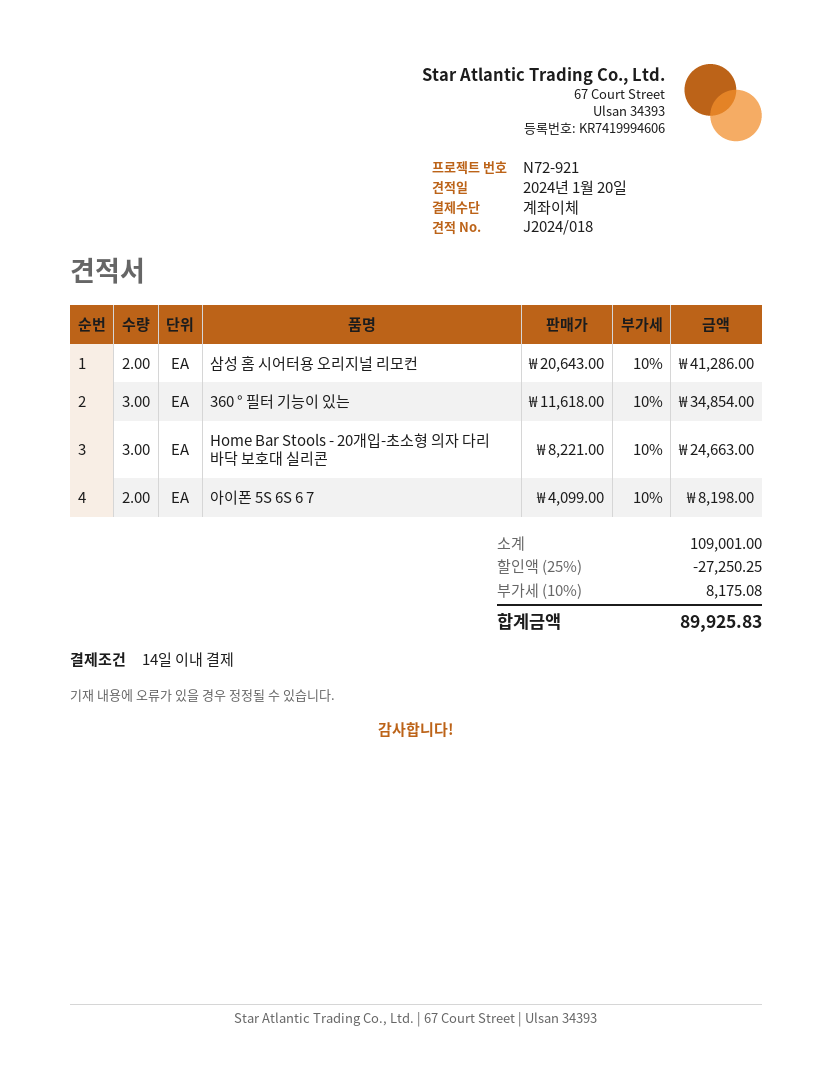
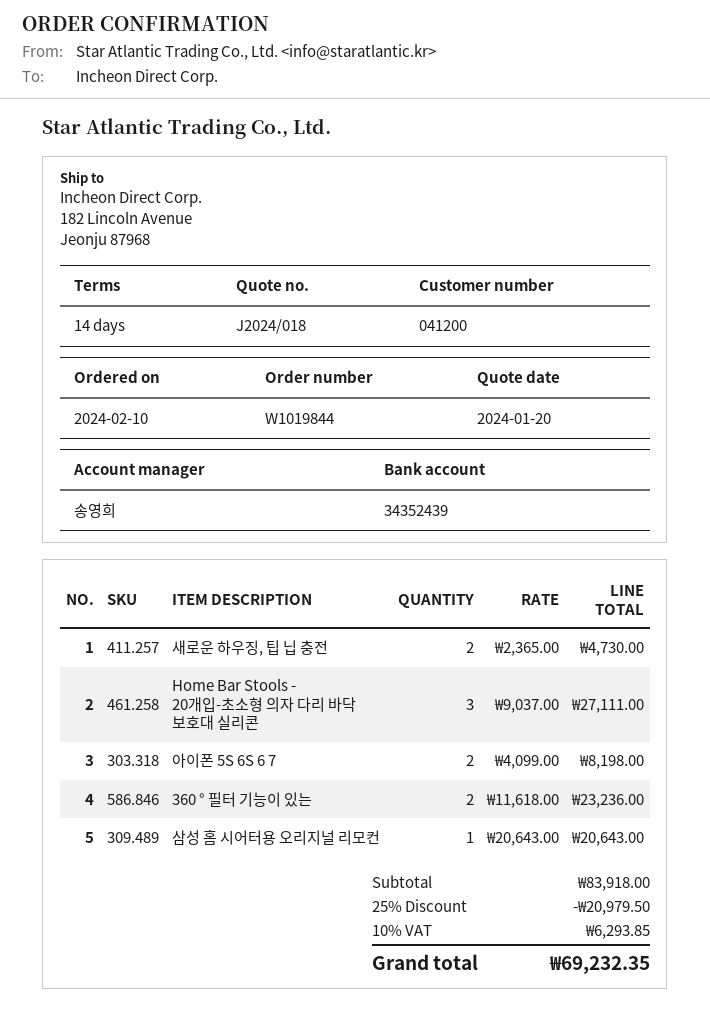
삼성 홈 시어터용 오리지널 리모컨: 2 x 20643.00 = 41286.00 -> 1 x 20643.00 = 20643.00
360 ° 필터 기능이 있는: 3 x 11618.00 = 34854.00 -> 2 x 11618.00 = 23236.00
Home Bar Stools - 20개입-초소형 의자 다리 바닥 보호대 실리콘: 3 x 8221.00 = 24663.00 -> 3 x 9037.00 = 27111.00
새로운 하우징, 팁 닙 충전: none -> 2 x 2365.00 = 4730.00
subtotal: 109001.00 -> 83918.00
discount: 25% = 27250.25 -> 25% = 20979.50
tax: 10% = 8175.08 -> 10% = 6293.85
total: 89925.83 -> 69232.35

